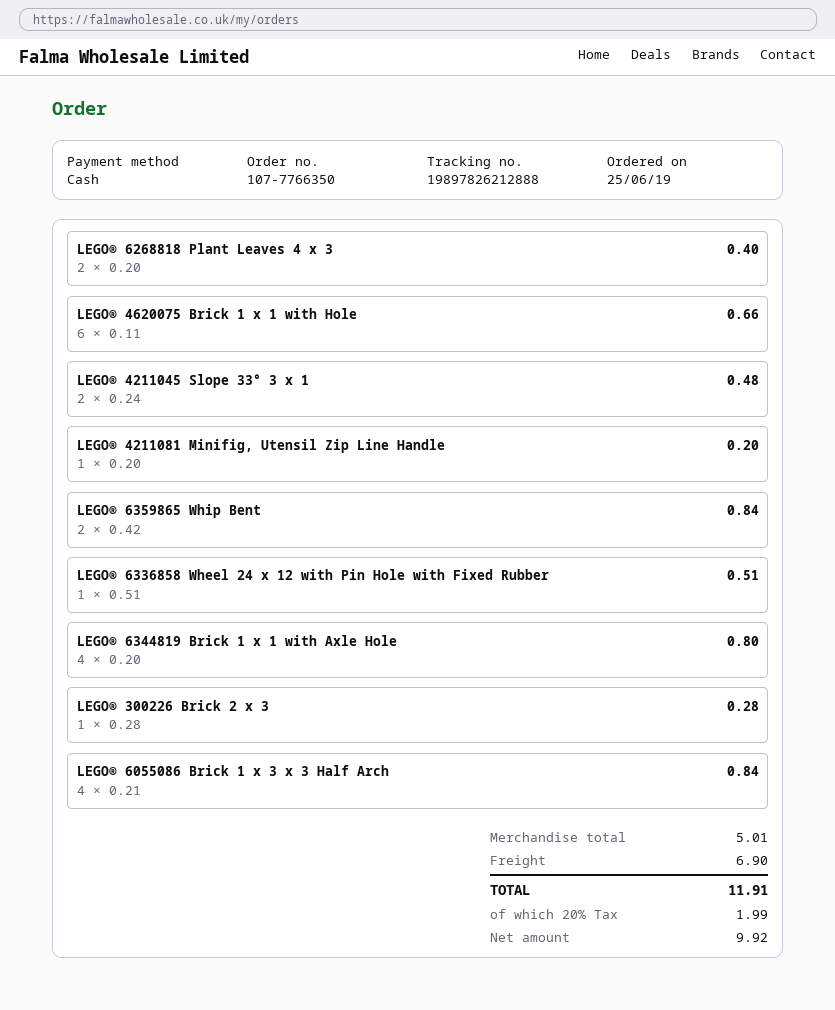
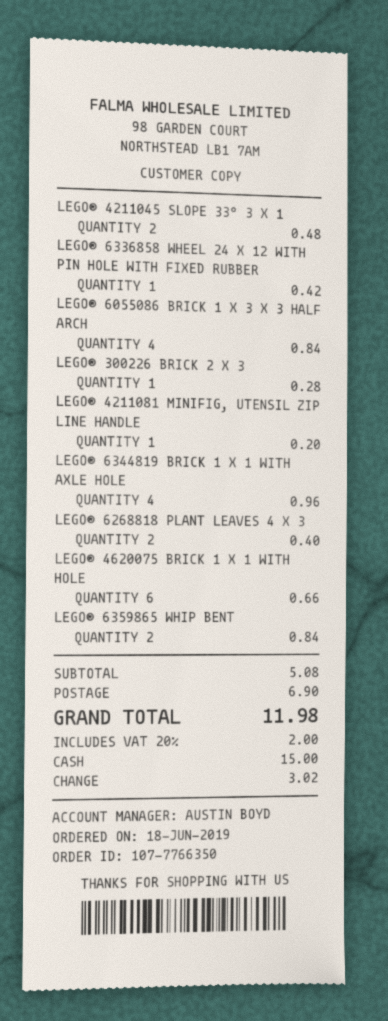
order date: 2019-06-25 -> 2019-06-18
LEGO® 6336858 Wheel 24 x 12 with Pin Hole with Fixed Rubber: 1 for 0.51 -> 1 for 0.42
LEGO® 6344819 Brick 1 x 1 with Axle Hole: 4 for 0.80 -> 4 for 0.96
subtotal: 5.01 -> 5.08
tax: 20% = 1.99 -> 20% = 2.00
total: 11.91 -> 11.98

